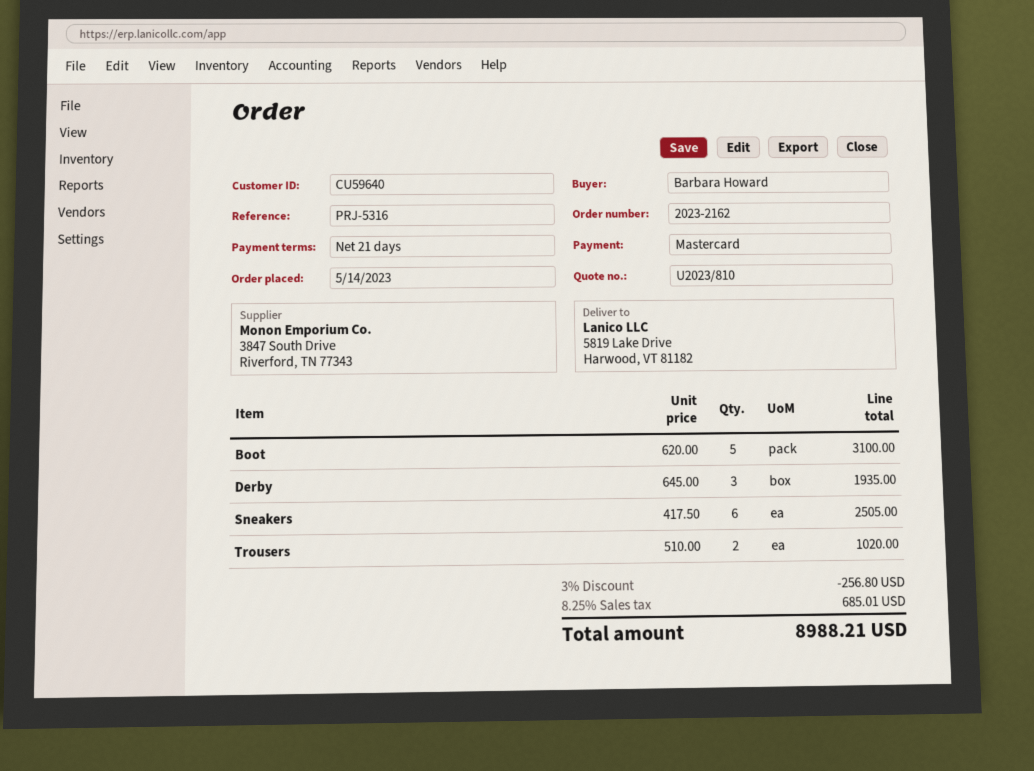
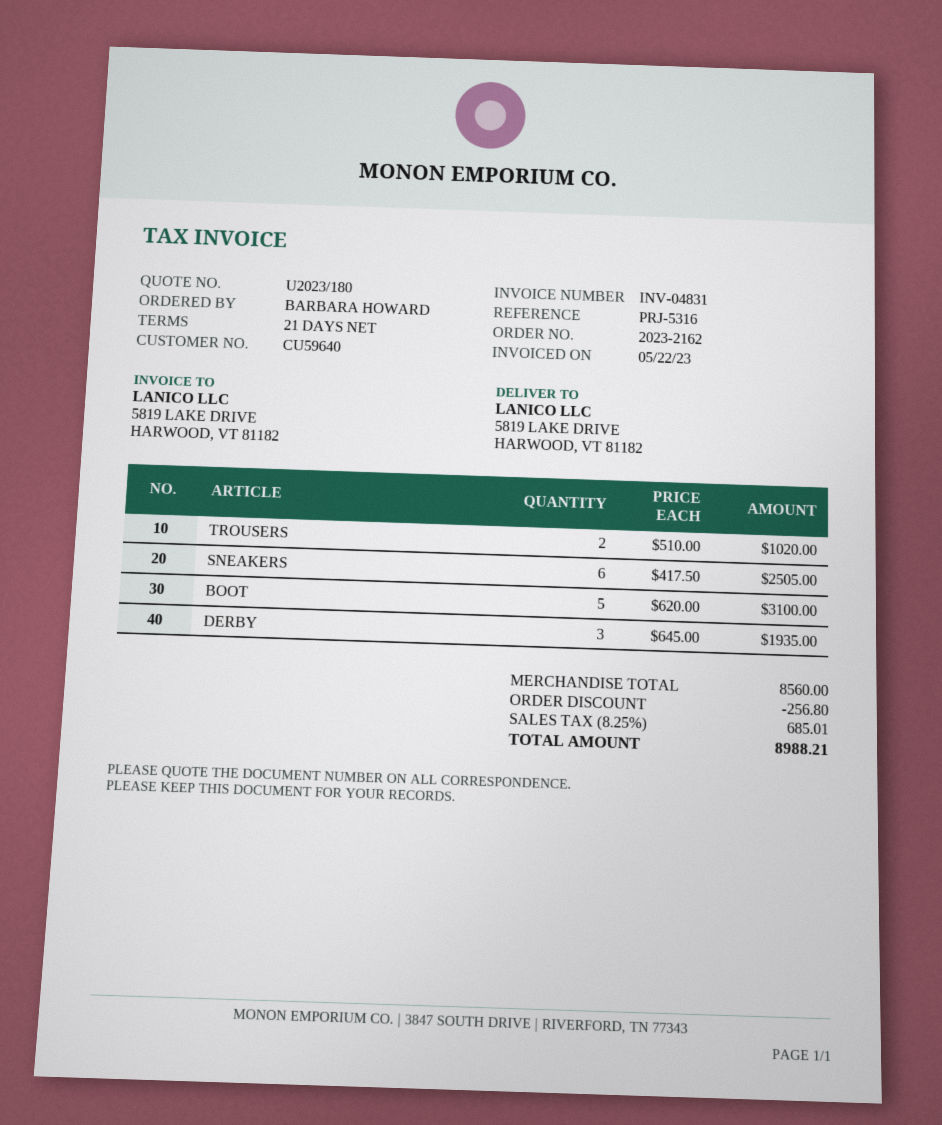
quote number: U2023/810 -> U2023/180

